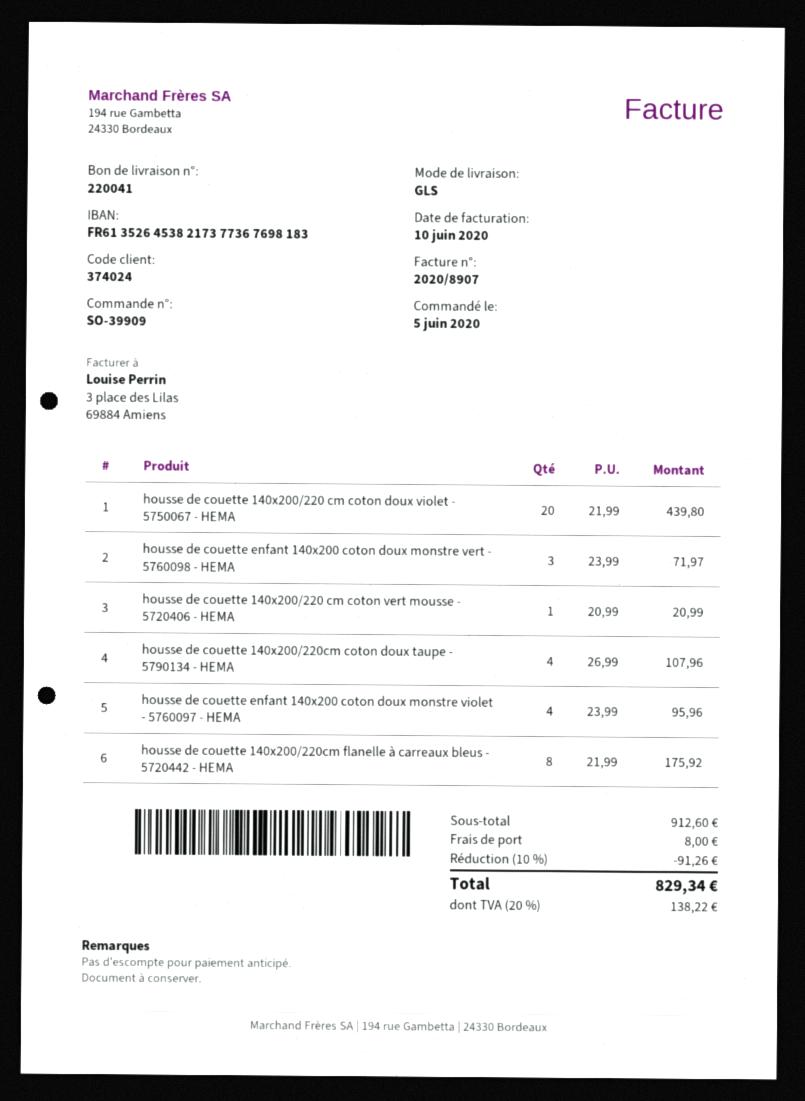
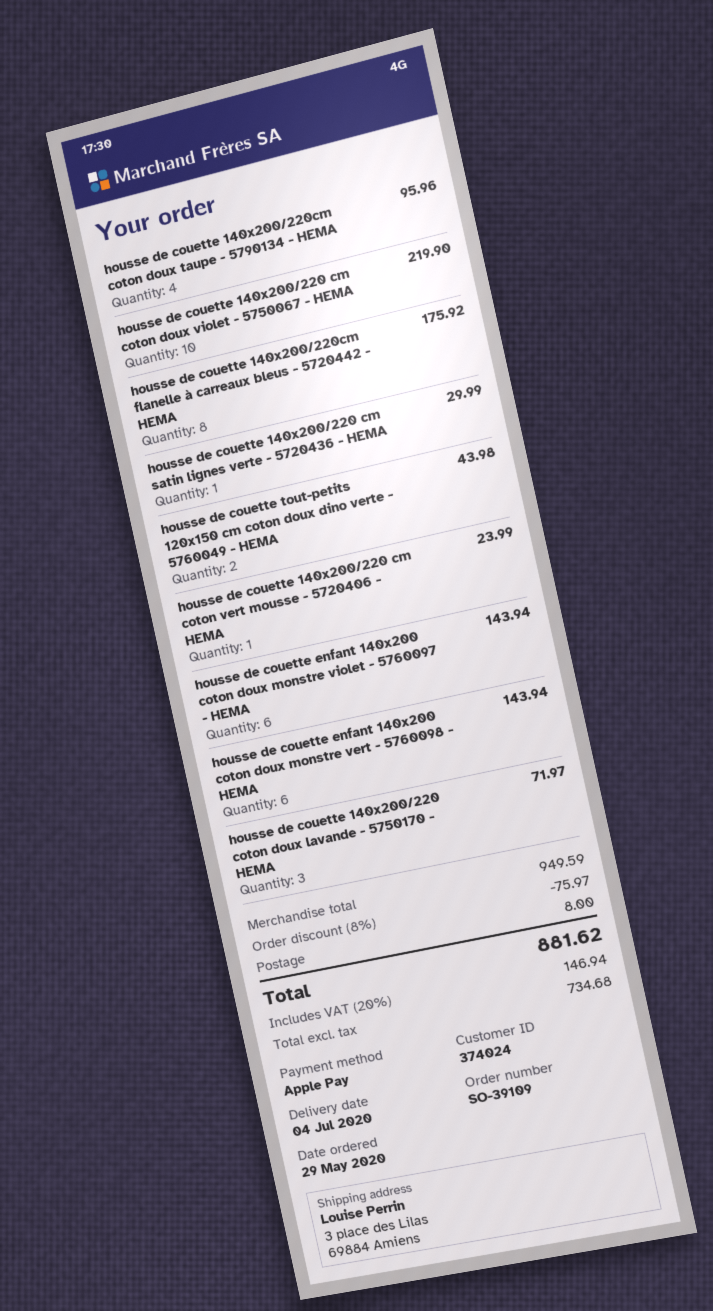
order number: SO-39909 -> SO-39109
order date: 2020-06-05 -> 2020-05-29
housse de couette 140x200/220 cm coton doux violet - 5750067 - HEMA: 20 for 439.80 -> 10 for 219.90
housse de couette enfant 140x200 coton doux monstre vert - 5760098 - HEMA: 3 for 71.97 -> 6 for 143.94
housse de couette 140x200/220 cm coton vert mousse - 5720406 - HEMA: 1 for 20.99 -> 1 for 23.99
housse de couette 140x200/220cm coton doux taupe - 5790134 - HEMA: 4 for 107.96 -> 4 for 95.96
housse de couette enfant 140x200 coton doux monstre violet - 5760097 - HEMA: 4 for 95.96 -> 6 for 143.94
housse de couette 140x200/220 cm satin lignes verte - 5720436 - HEMA: none -> 1 for 29.99
housse de couette tout-petits 120x150 cm coton doux dino verte - 5760049 - HEMA: none -> 2 for 43.98
housse de couette 140x200/220 coton doux lavande - 5750170 - HEMA: none -> 3 for 71.97
subtotal: 912.60 -> 949.59
discount: 10% = 91.26 -> 8% = 75.97
tax: 20% = 138.22 -> 20% = 146.94
total: 829.34 -> 881.62

